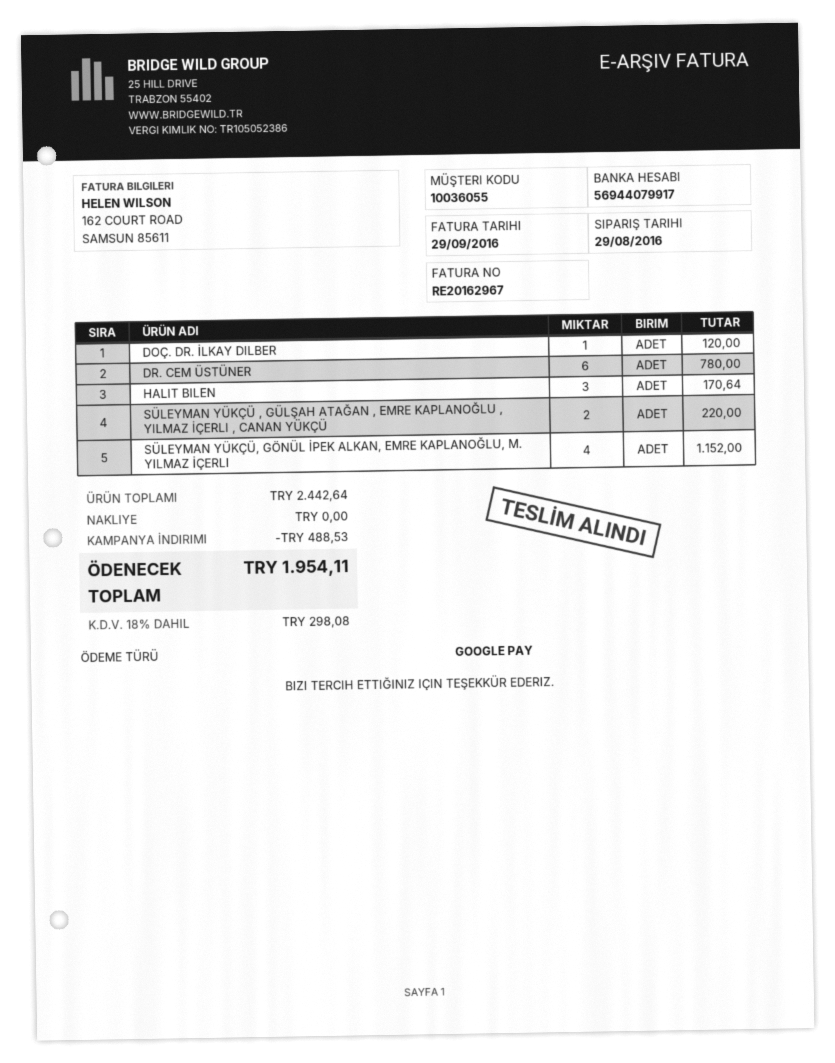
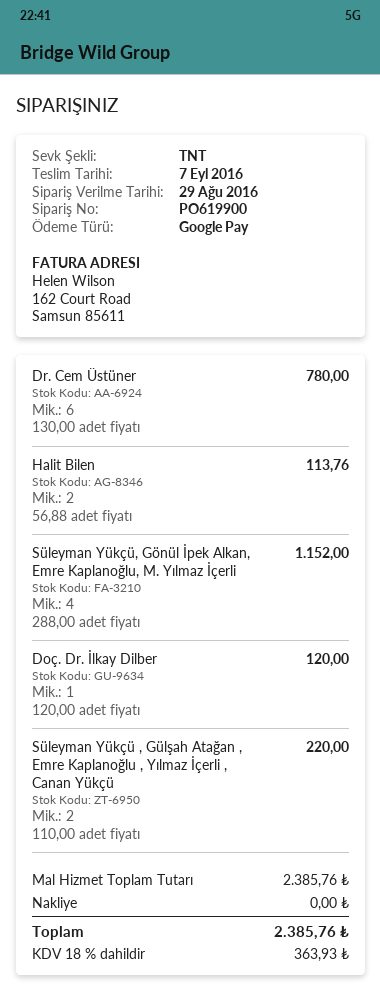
HALIT BILEN: 3 for 170.64 -> 2 for 113.76
subtotal: 2442.64 -> 2385.76
discount: 488.53 -> none
tax: 18% = 298.08 -> 18% = 363.93
total: 1954.11 -> 2385.76

